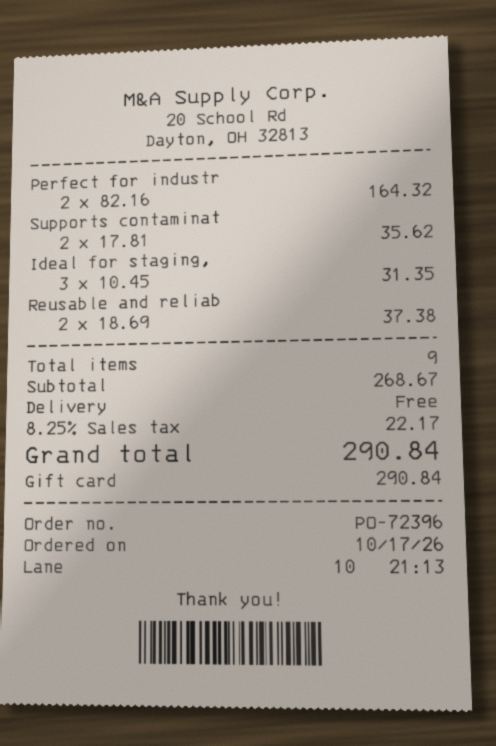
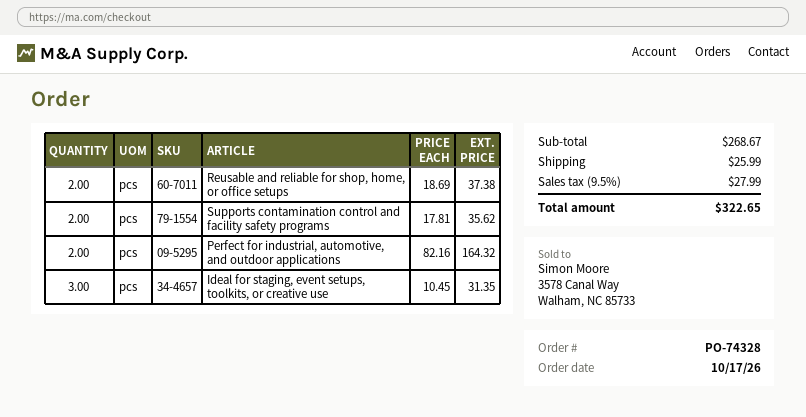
order number: PO-72396 -> PO-74328
shipping: 0.00 -> 25.99
tax: 8.25% = 22.17 -> 9.5% = 27.99
total: 290.84 -> 322.65

